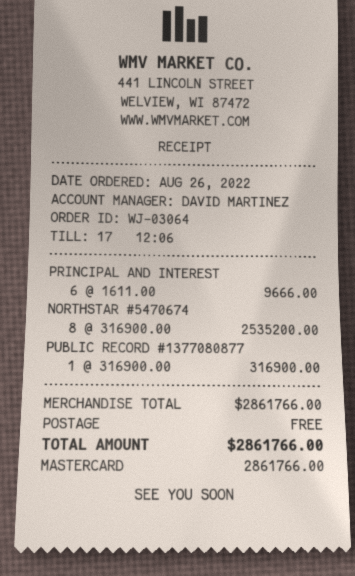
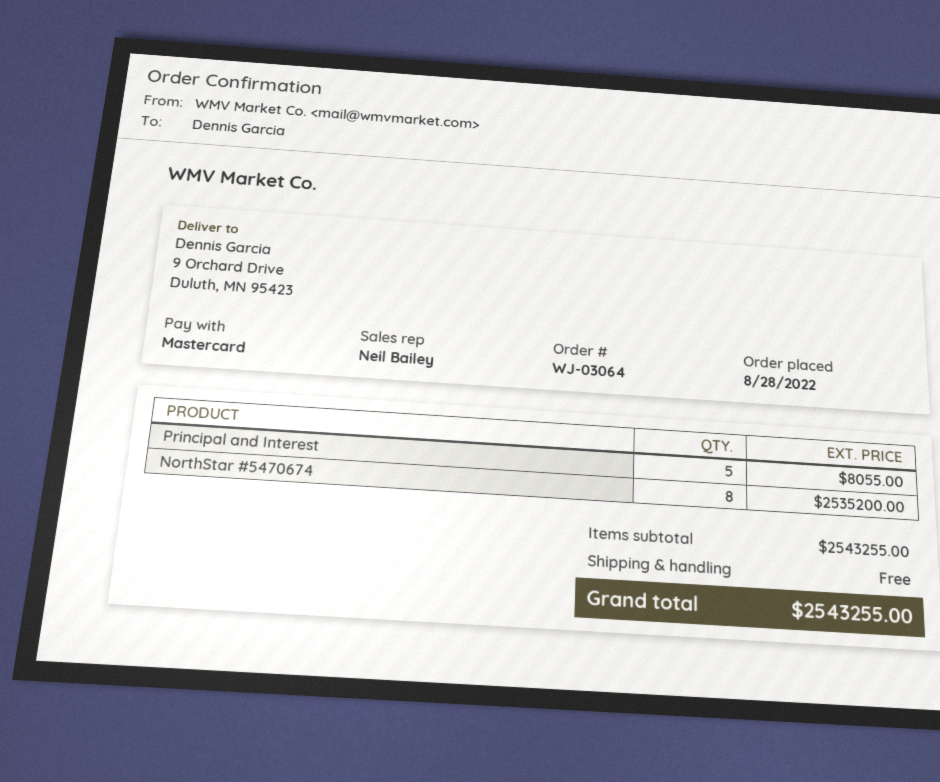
order date: 2022-08-26 -> 2022-08-28
sales rep: DAVID MARTINEZ -> Neil Bailey
PRINCIPAL AND INTEREST: 6 for 9666.00 -> 5 for 8055.00
PUBLIC RECORD #1377080877: 1 for 316900.00 -> none
subtotal: 2861766.00 -> 2543255.00
total: 2861766.00 -> 2543255.00

